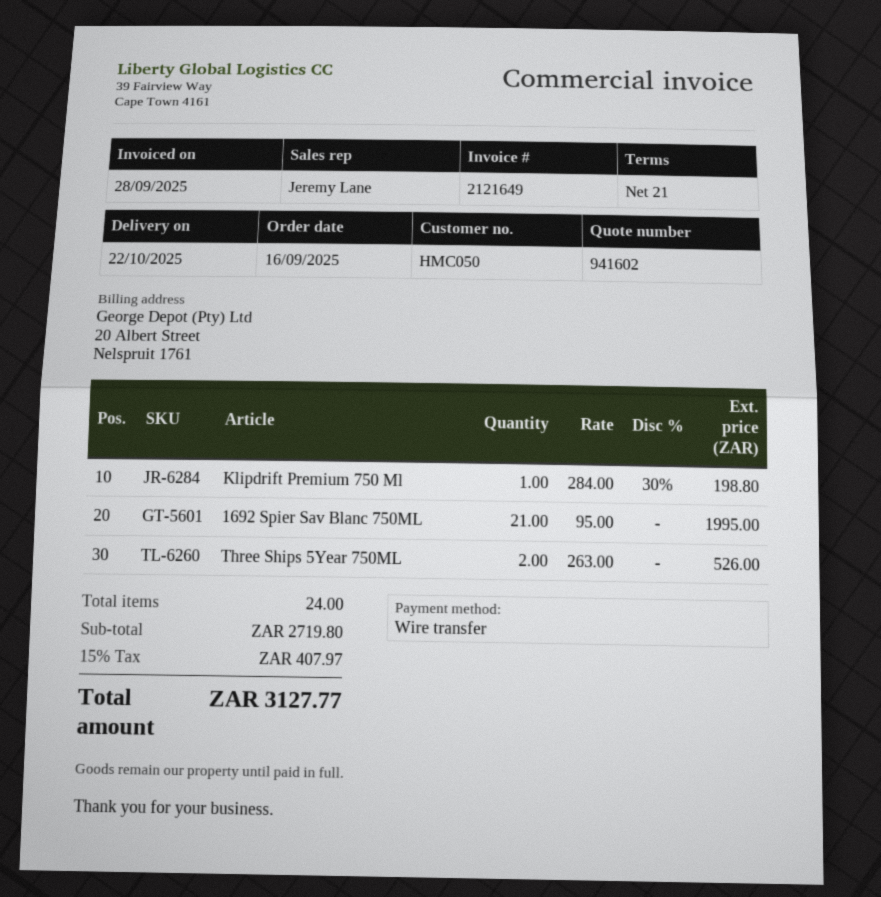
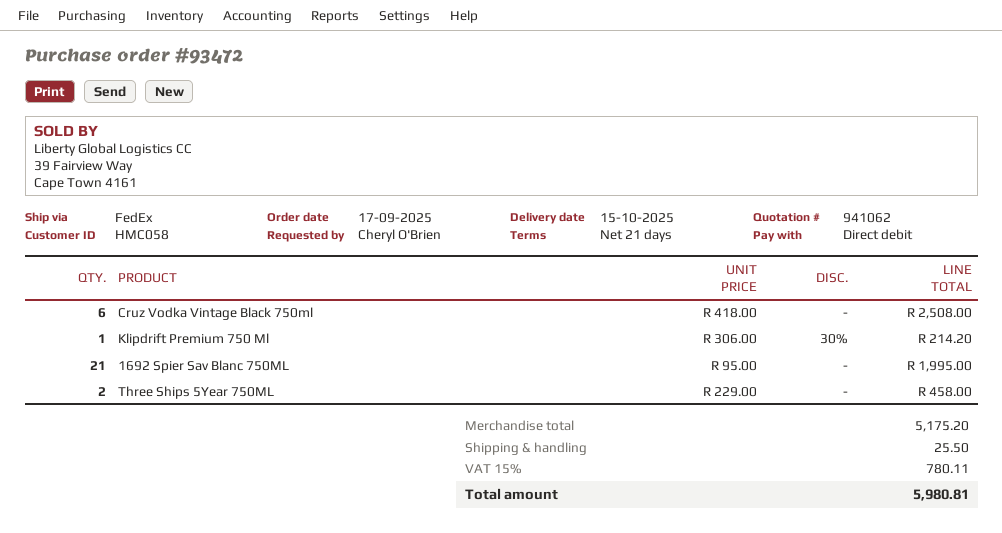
quote number: 941602 -> 941062
order date: 2025-09-16 -> 2025-09-17
delivery date: 2025-10-22 -> 2025-10-15
customer number: HMC050 -> HMC058
payment method: bank transfer -> direct debit
Klipdrift Premium 750 Ml: 1 x 284.00 - 30% = 198.80 -> 1 x 306.00 - 30% = 214.20
Three Ships 5Year 750ML: 2 x 263.00 = 526.00 -> 2 x 229.00 = 458.00
Cruz Vodka Vintage Black 750ml: none -> 6 x 418.00 = 2508.00
subtotal: 2719.80 -> 5175.20
shipping: none -> 25.50
tax: 15% = 407.97 -> 15% = 780.11
total: 3127.77 -> 5980.81

